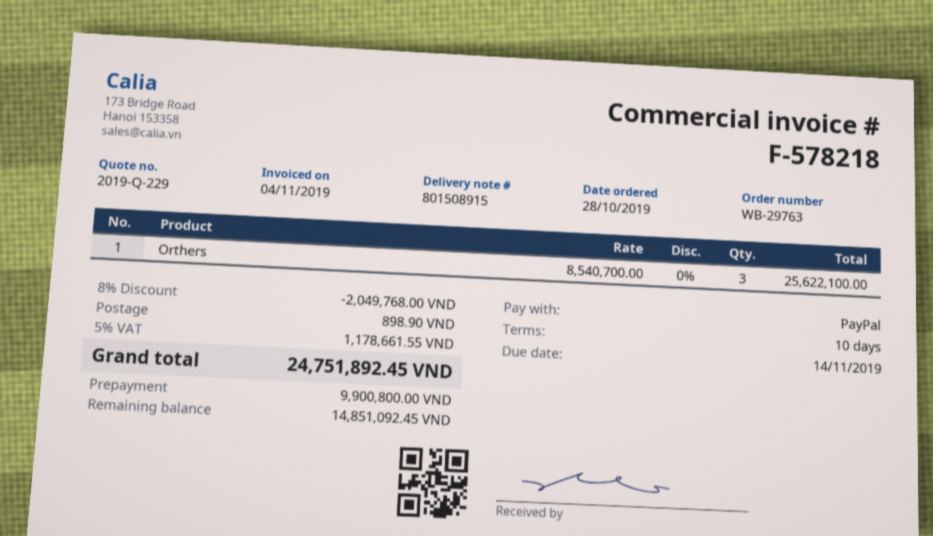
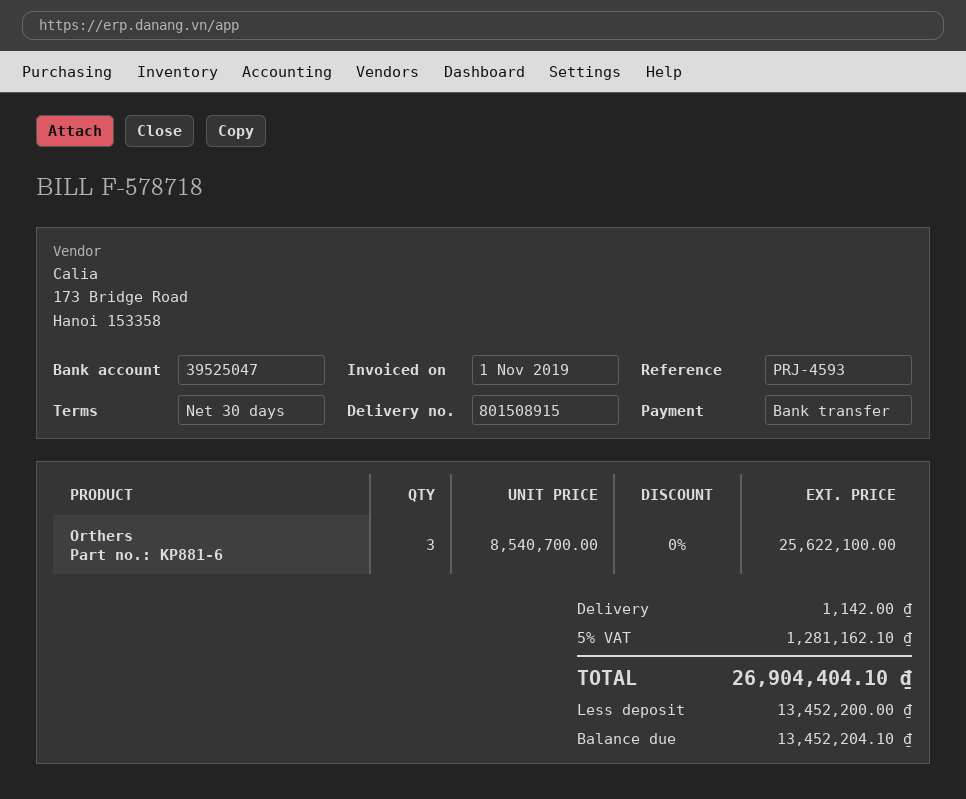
invoice number: F-578218 -> F-578718
invoice date: 2019-11-04 -> 2019-11-01
payment terms: 10 days -> 30 days
payment method: PayPal -> bank transfer
discount: 8% = 2049768.00 -> none
shipping: 898.90 -> 1142.00
tax: 5% = 1178661.55 -> 5% = 1281162.10
total: 24751892.45 -> 26904404.10
deposit: 9900800.00 -> 13452200.00
balance: 14851092.45 -> 13452204.10

